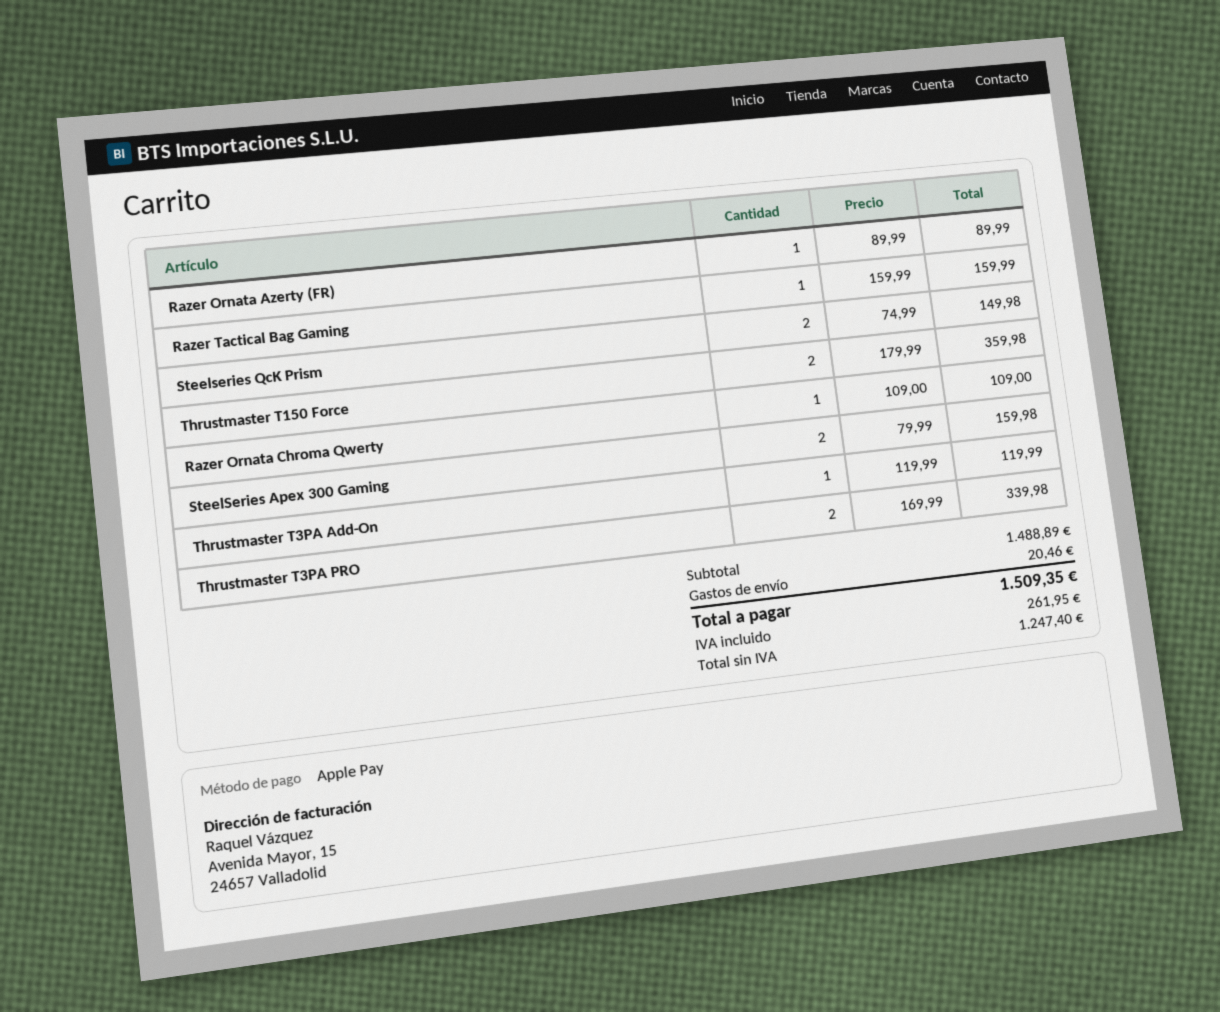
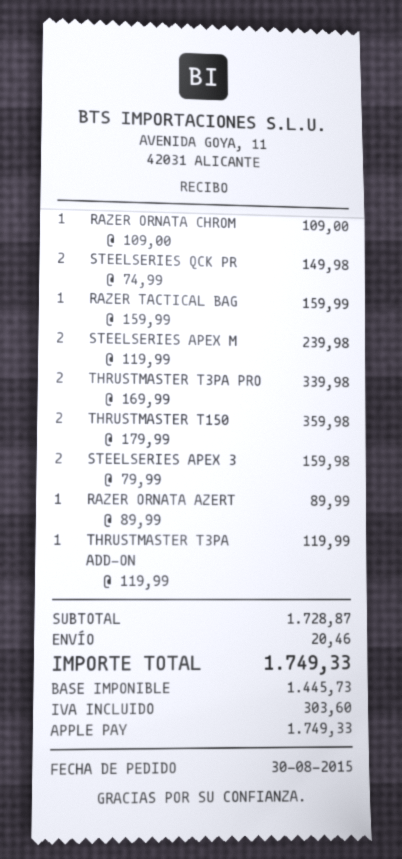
STEELSERIES APEX M: none -> 2 x 119.99 = 239.98
subtotal: 1488.89 -> 1728.87
net: 1247.40 -> 1445.73
tax: 261.95 -> 303.60
total: 1509.35 -> 1749.33

